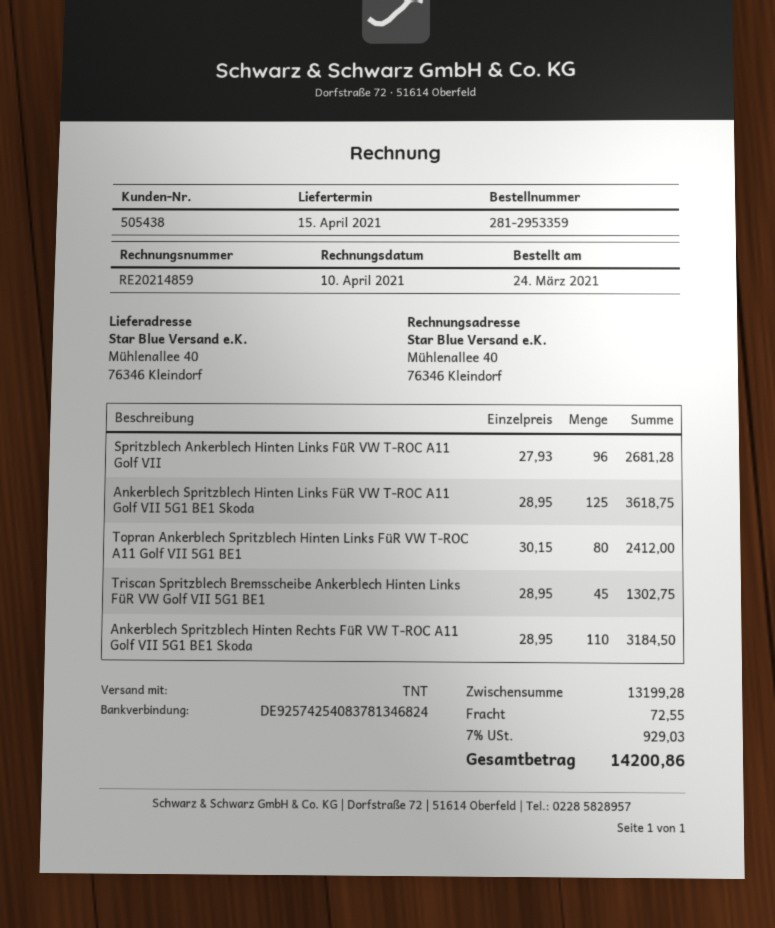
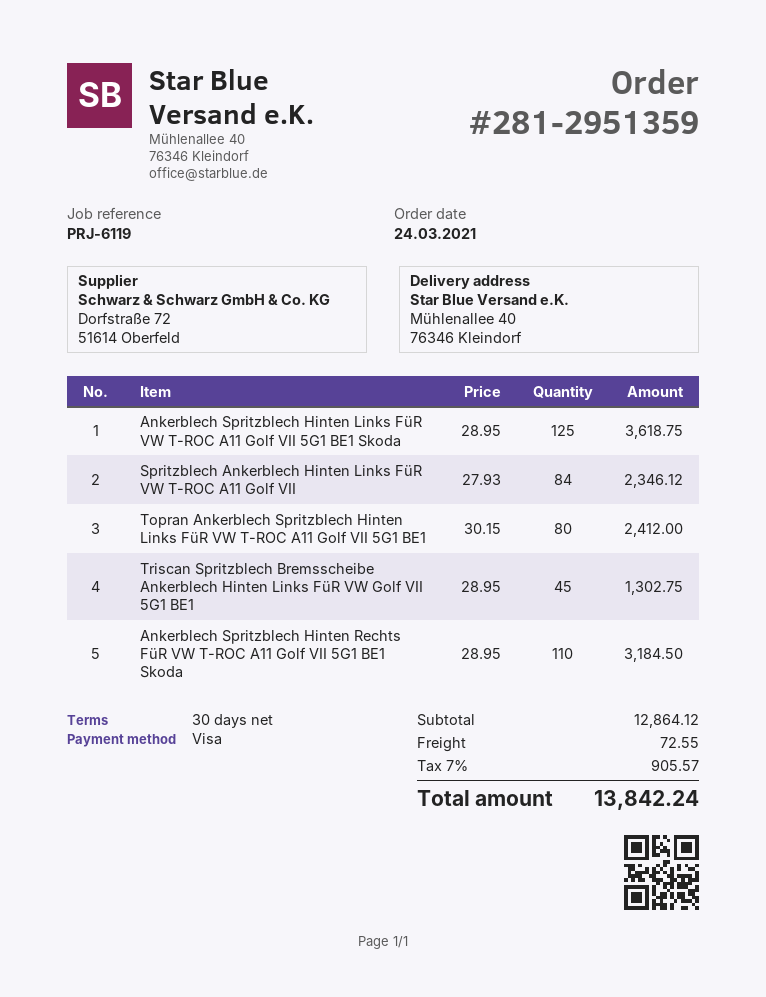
order number: 281-2953359 -> 281-2951359
Spritzblech Ankerblech Hinten Links FüR VW T-ROC A11 Golf VII: 96 x 27.93 = 2681.28 -> 84 x 27.93 = 2346.12
subtotal: 13199.28 -> 12864.12
tax: 7% = 929.03 -> 7% = 905.57
total: 14200.86 -> 13842.24

